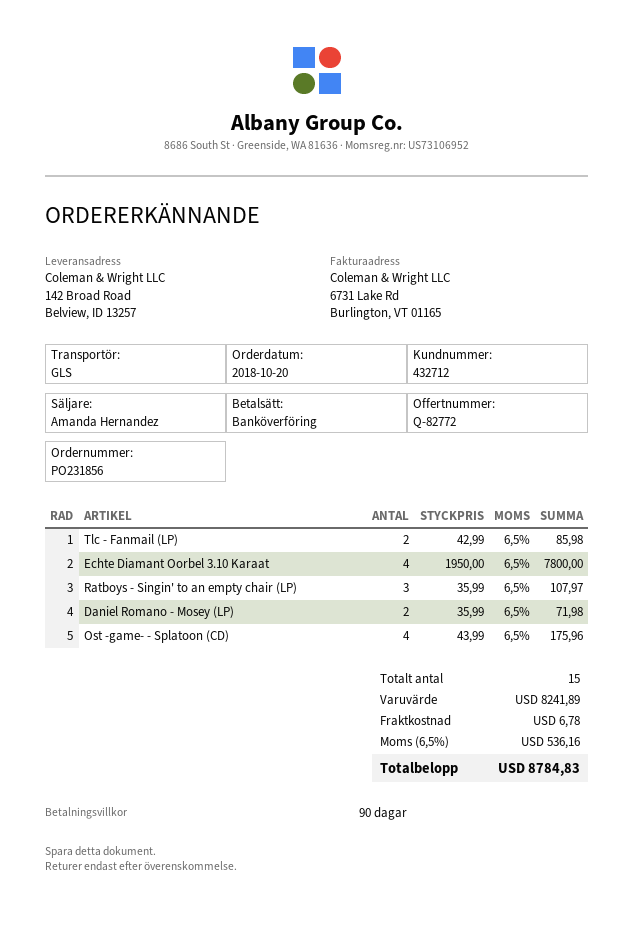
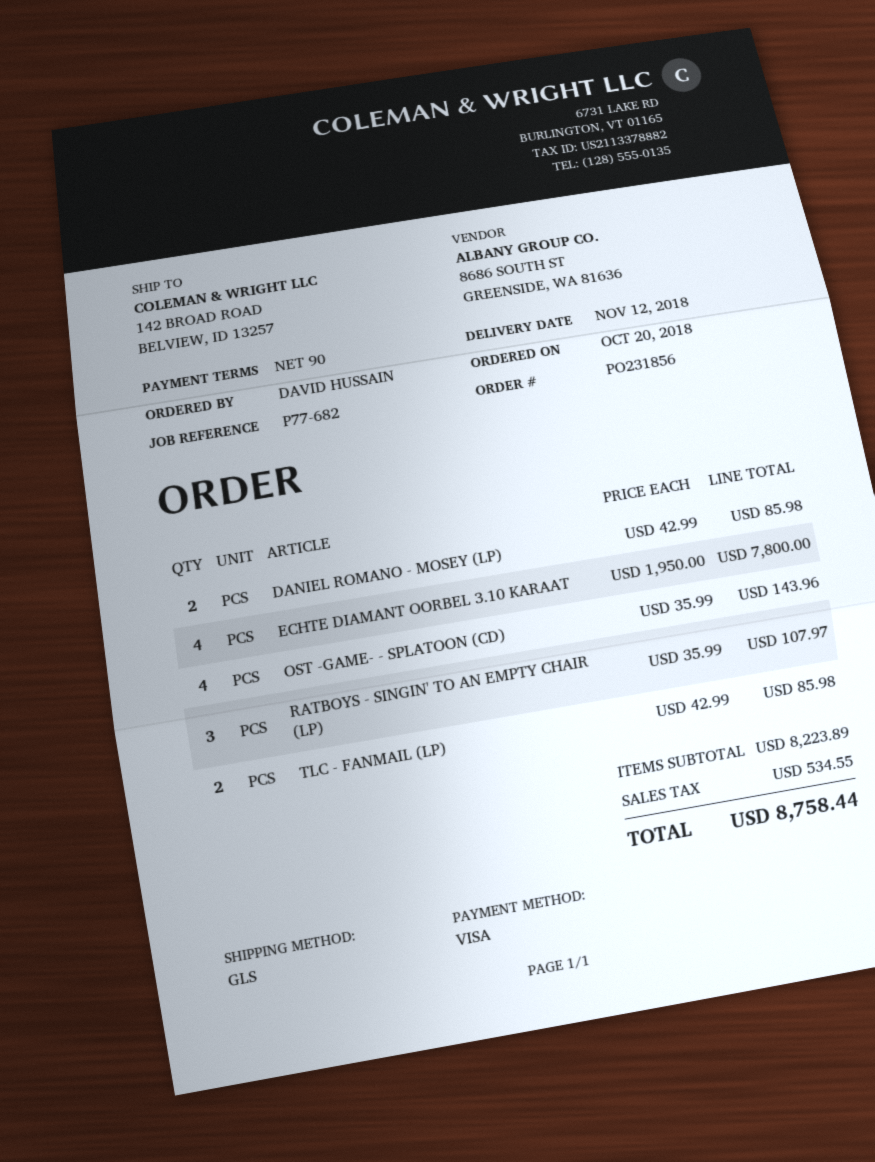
payment method: bank transfer -> Visa
Daniel Romano - Mosey (LP): 2 x 35.99 = 71.98 -> 2 x 42.99 = 85.98
Ost -game- - Splatoon (CD): 4 x 43.99 = 175.96 -> 4 x 35.99 = 143.96
subtotal: 8241.89 -> 8223.89
shipping: 6.78 -> none
tax: 536.16 -> 534.55
total: 8784.83 -> 8758.44

